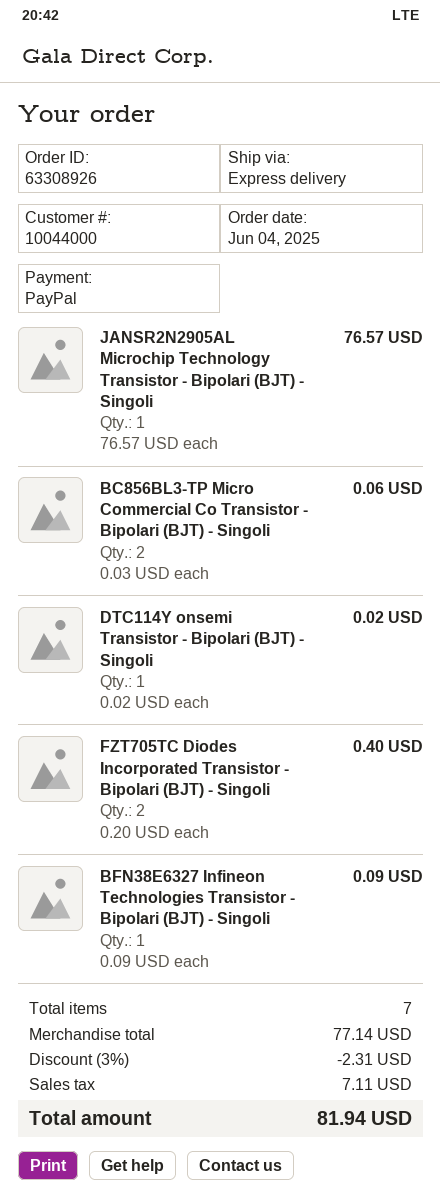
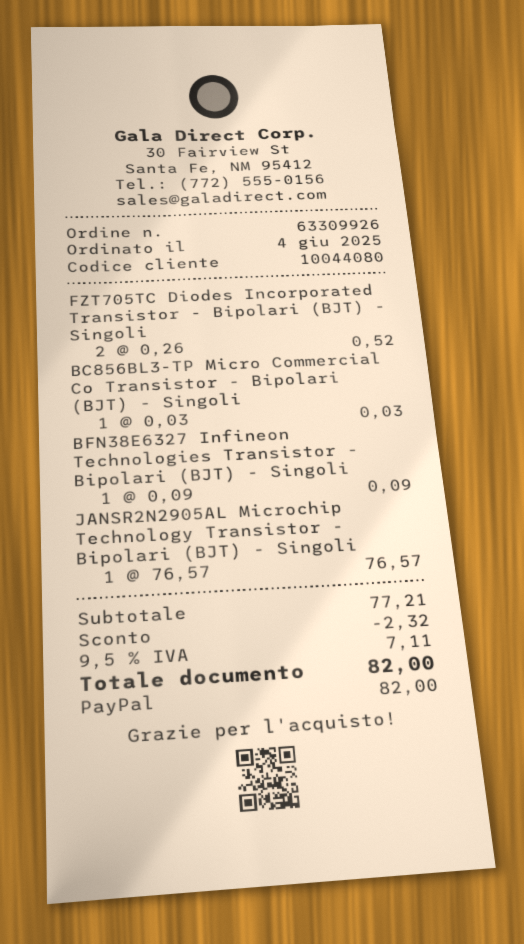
order number: 63308926 -> 63309926
customer number: 10044000 -> 10044080
BC856BL3-TP Micro Commercial Co Transistor - Bipolari (BJT) - Singoli: 2 x 0.03 = 0.06 -> 1 x 0.03 = 0.03
DTC114Y onsemi Transistor - Bipolari (BJT) - Singoli: 1 x 0.02 = 0.02 -> none
FZT705TC Diodes Incorporated Transistor - Bipolari (BJT) - Singoli: 2 x 0.20 = 0.40 -> 2 x 0.26 = 0.52
subtotal: 77.14 -> 77.21
discount: 2.31 -> 2.32
total: 81.94 -> 82.00

